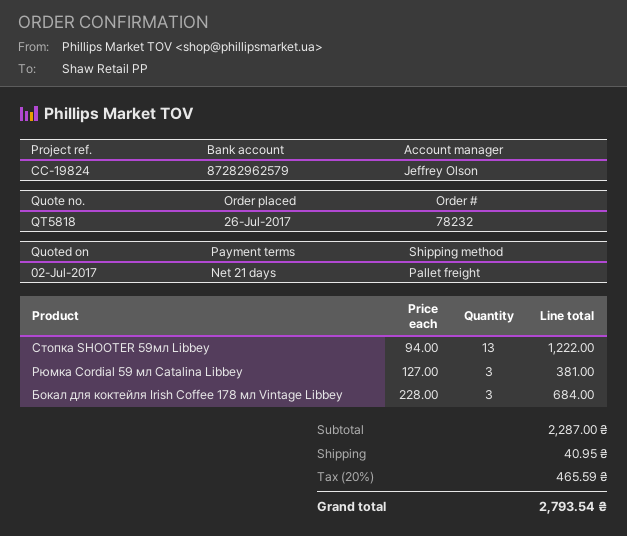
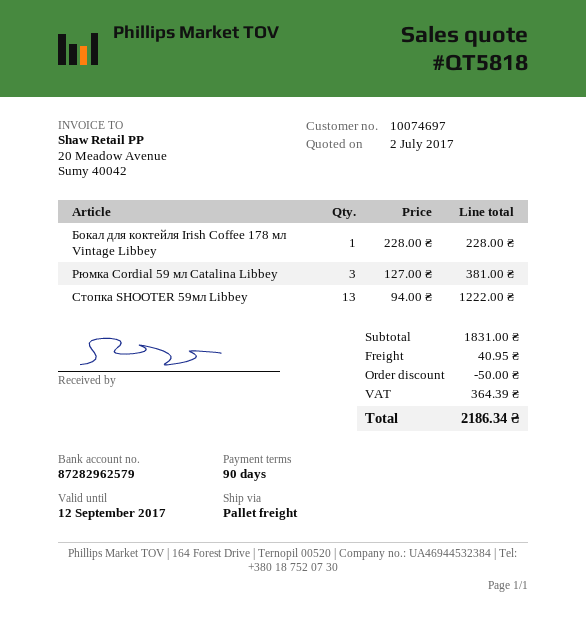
payment terms: 21 days -> 90 days
Бокал для коктейля Irish Coffee 178 мл Vintage Libbey: 3 x 228.00 = 684.00 -> 1 x 228.00 = 228.00
subtotal: 2287.00 -> 1831.00
discount: none -> 50.00
tax: 465.59 -> 364.39
total: 2793.54 -> 2186.34

